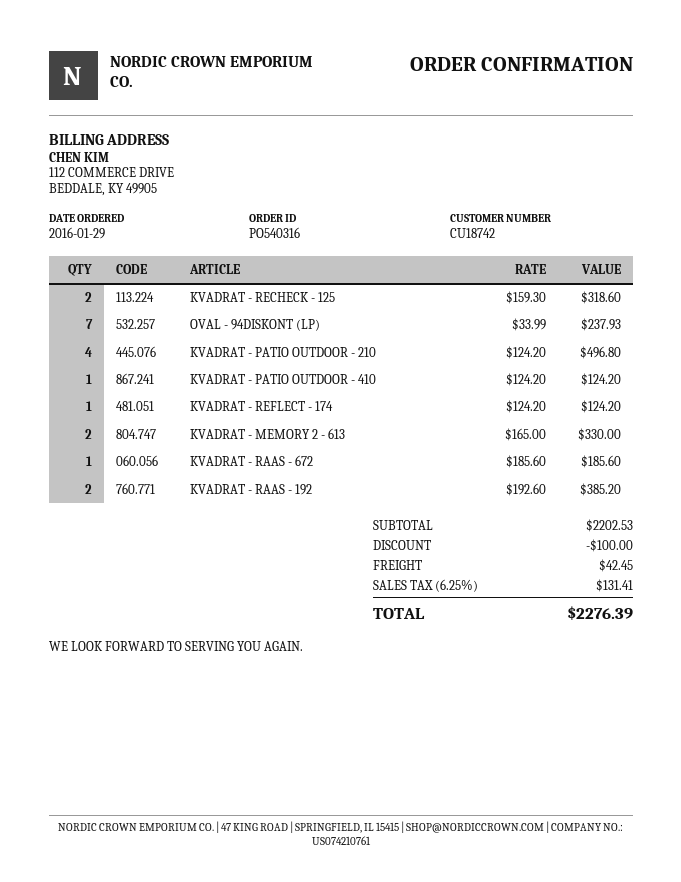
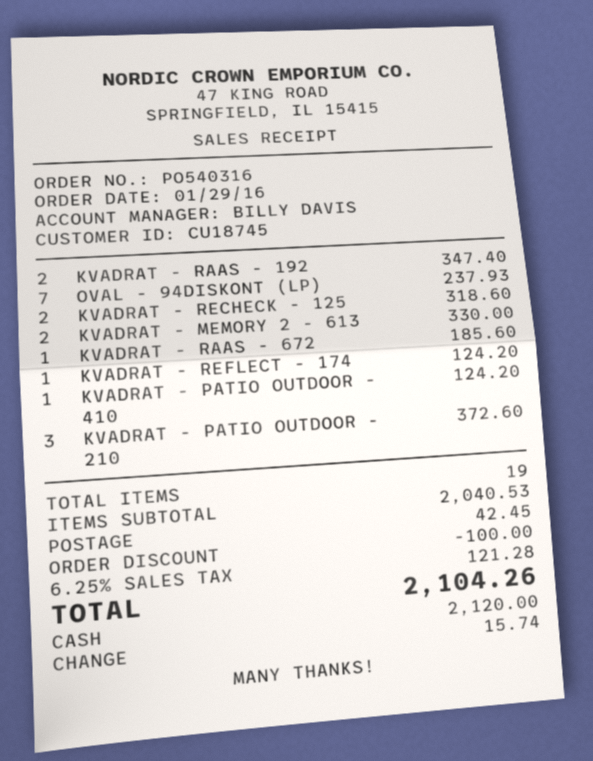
customer number: CU18742 -> CU18745
KVADRAT - PATIO OUTDOOR - 210: 4 for 496.80 -> 3 for 372.60
KVADRAT - RAAS - 192: 2 for 385.20 -> 2 for 347.40
subtotal: 2202.53 -> 2040.53
tax: 6.25% = 131.41 -> 6.25% = 121.28
total: 2276.39 -> 2104.26

